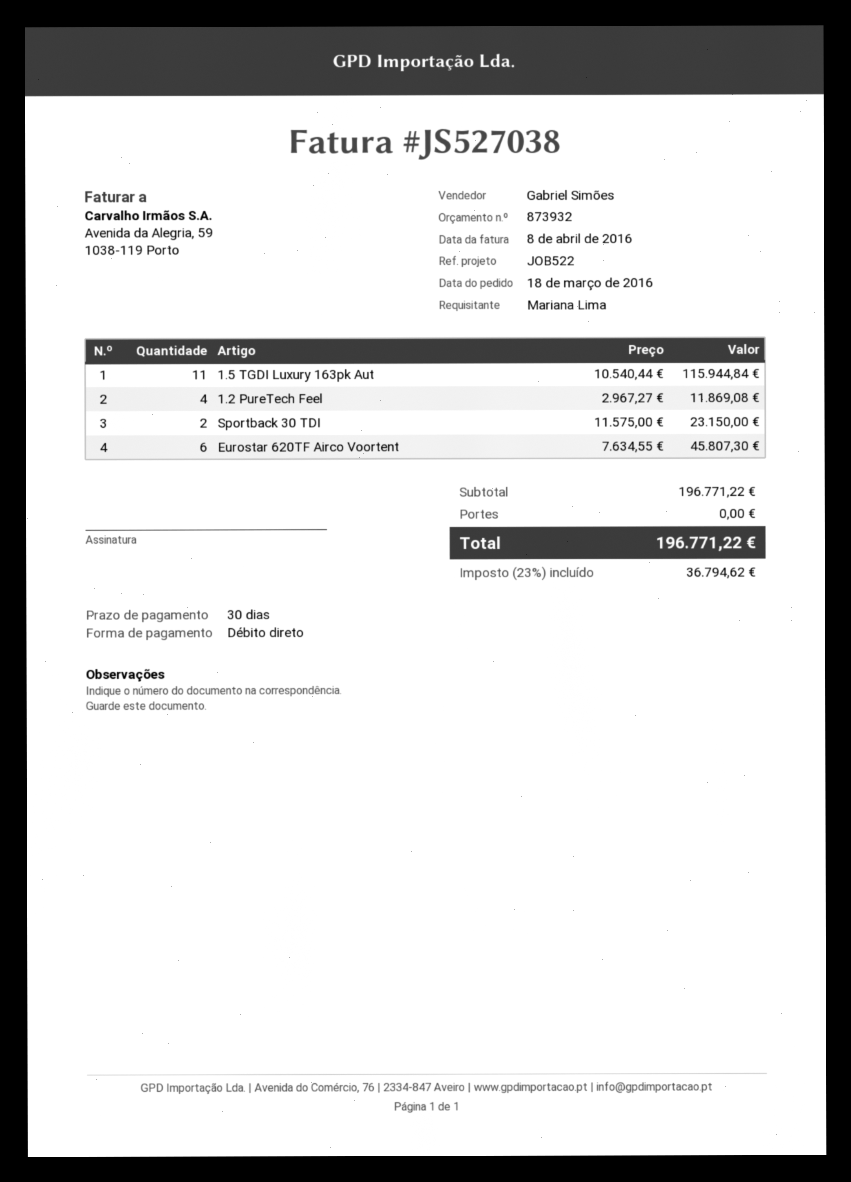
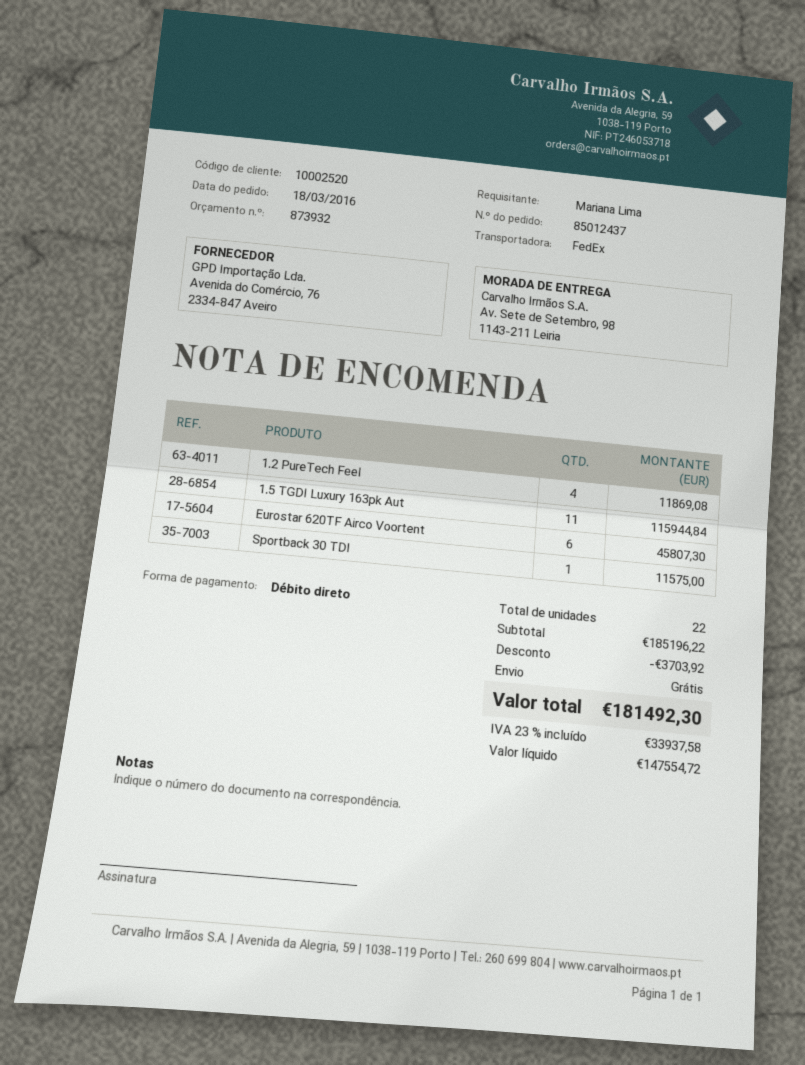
Sportback 30 TDI: 2 for 23150.00 -> 1 for 11575.00
subtotal: 196771.22 -> 185196.22
discount: none -> 3703.92
tax: 23% = 36794.62 -> 23% = 33937.58
total: 196771.22 -> 181492.30

